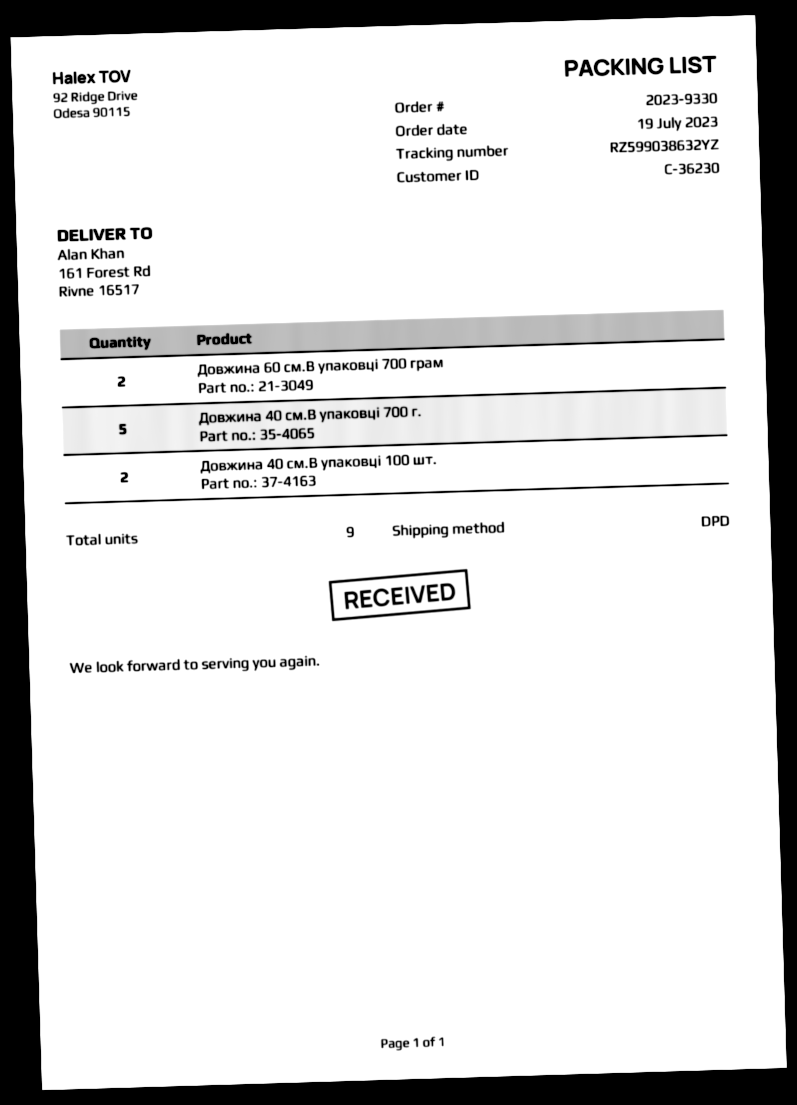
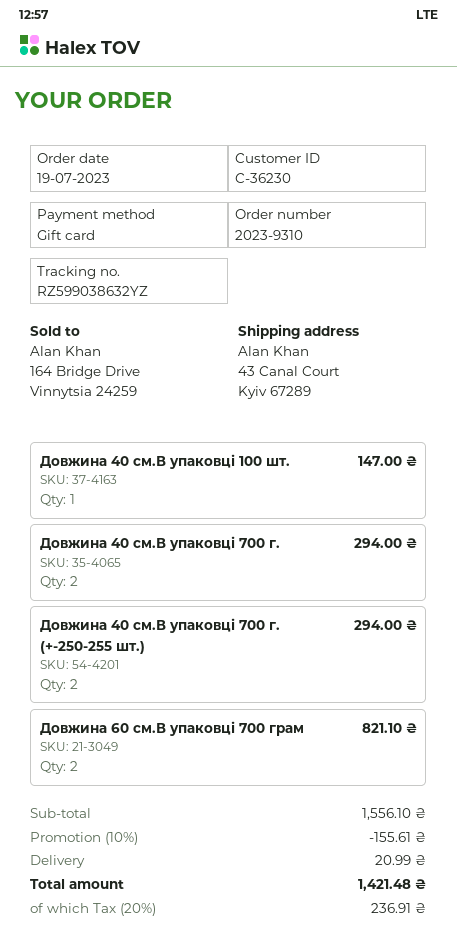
order number: 2023-9330 -> 2023-9310
ship to: 161 Forest Rd, Rivne 16517 -> 43 Canal Court, Kyiv 67289
Довжина 40 см.В упаковці 700 г.: 5 -> 2
Довжина 40 см.В упаковці 100 шт.: 2 -> 1
Довжина 40 см.В упаковці 700 г. (+-250-255 шт.): none -> 2

